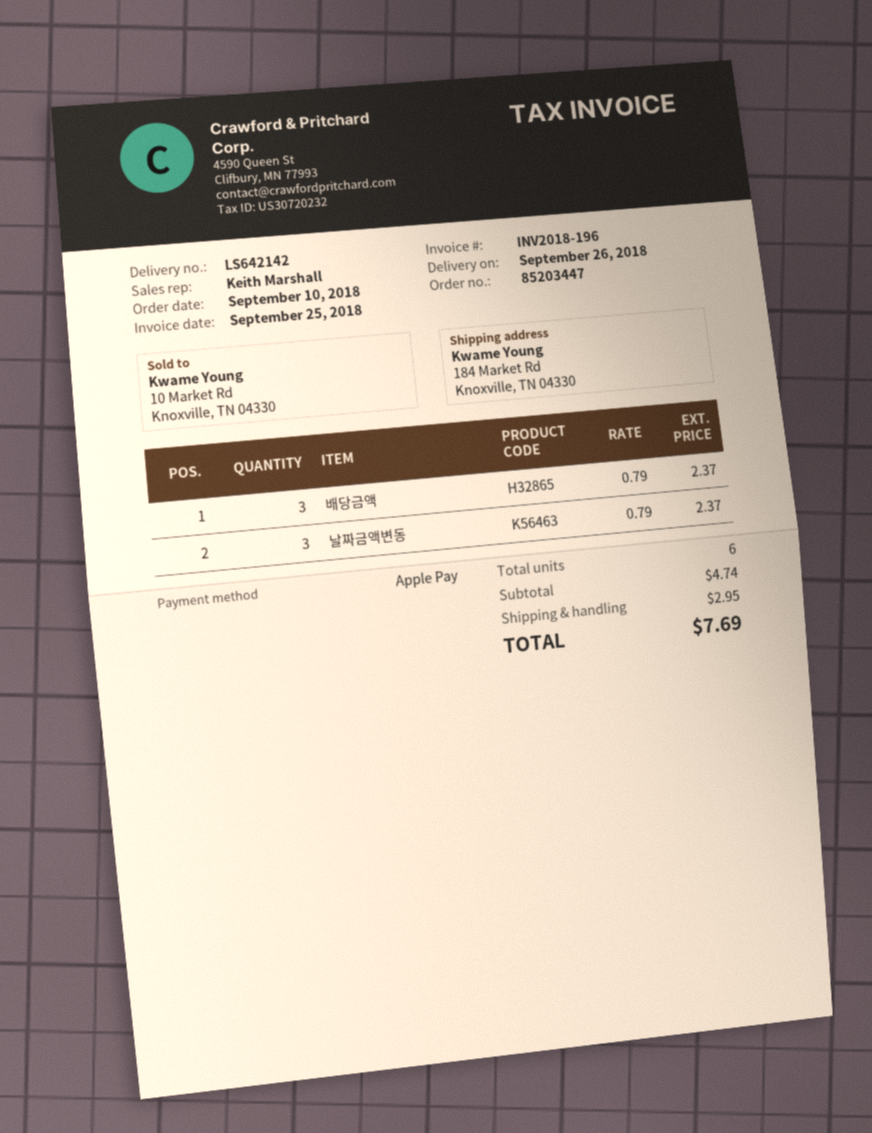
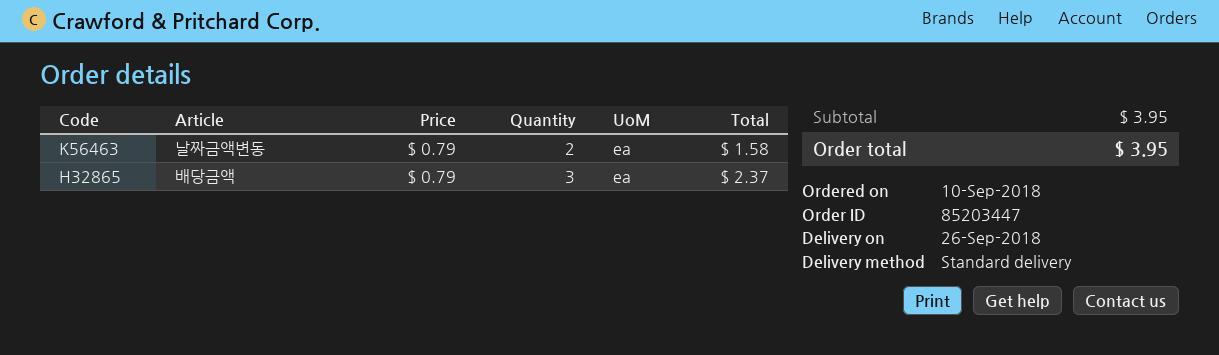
날짜금액변동: 3 x 0.79 = 2.37 -> 2 x 0.79 = 1.58
subtotal: 4.74 -> 3.95
shipping: 2.95 -> none
total: 7.69 -> 3.95

